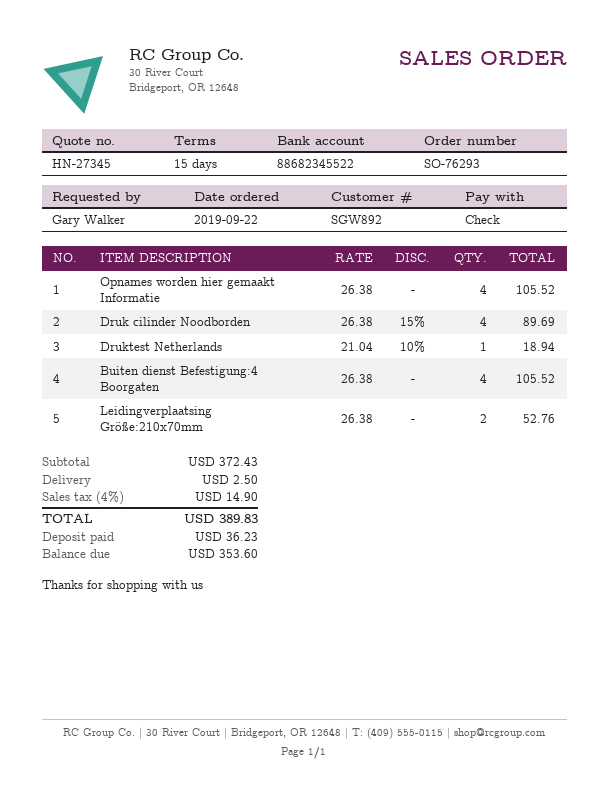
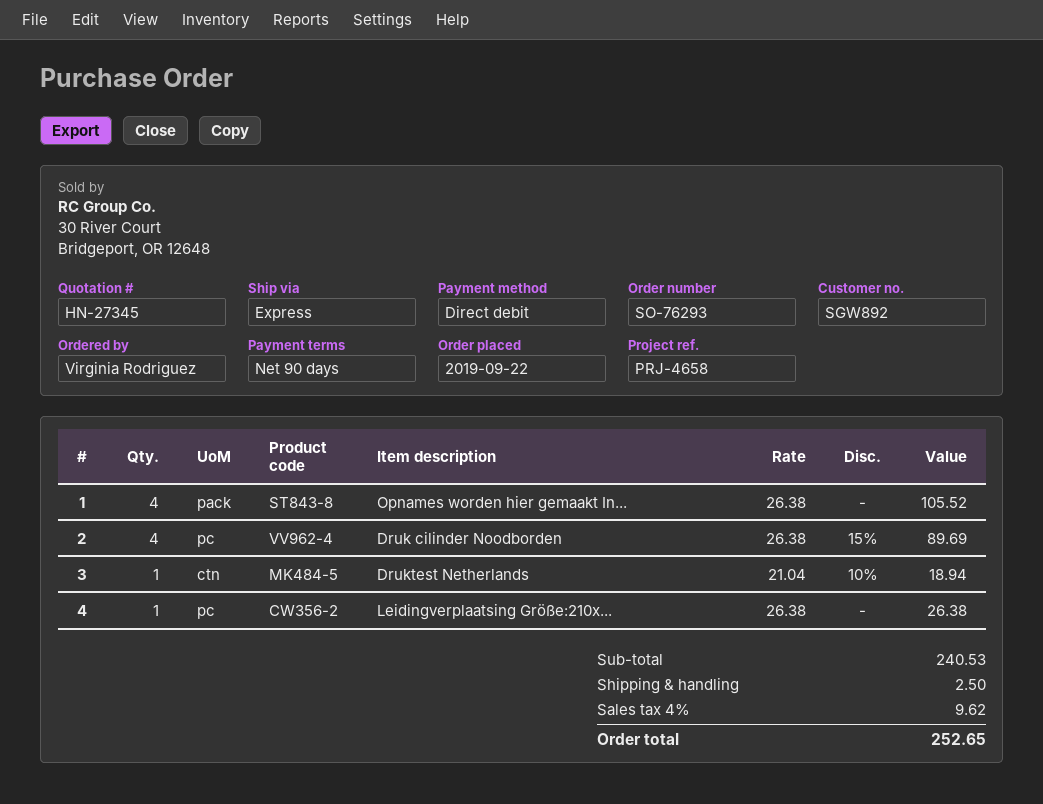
payment terms: 15 days -> 90 days
ordered by: Gary Walker -> Virginia Rodriguez
payment method: cheque -> direct debit
Buiten dienst Befestigung:4 Boorgaten: 4 x 26.38 = 105.52 -> none
Leidingverplaatsing Größe:210x70mm: 2 x 26.38 = 52.76 -> 1 x 26.38 = 26.38
subtotal: 372.43 -> 240.53
tax: 4% = 14.90 -> 4% = 9.62
total: 389.83 -> 252.65

